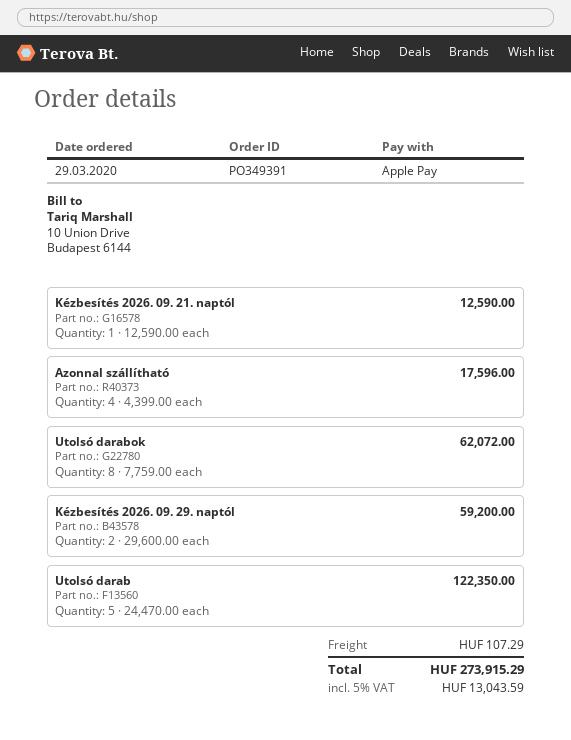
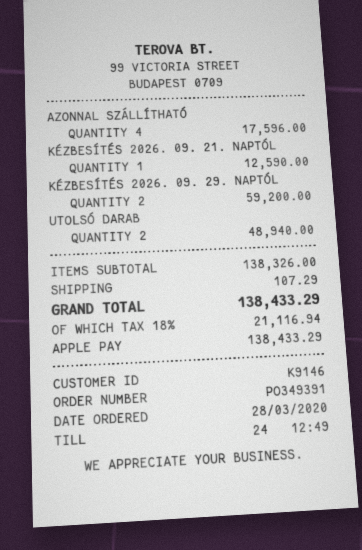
order date: 2020-03-29 -> 2020-03-28
Utolsó darabok: 8 for 62072.00 -> none
Utolsó darab: 5 for 122350.00 -> 2 for 48940.00
tax: 5% = 13043.59 -> 18% = 21116.94
total: 273915.29 -> 138433.29

